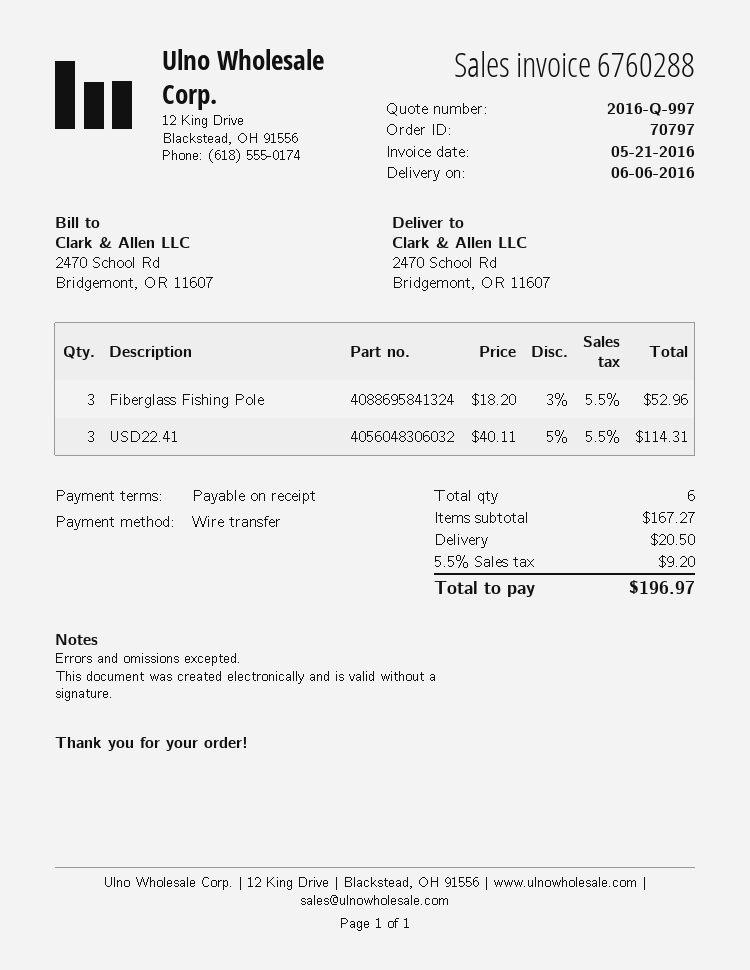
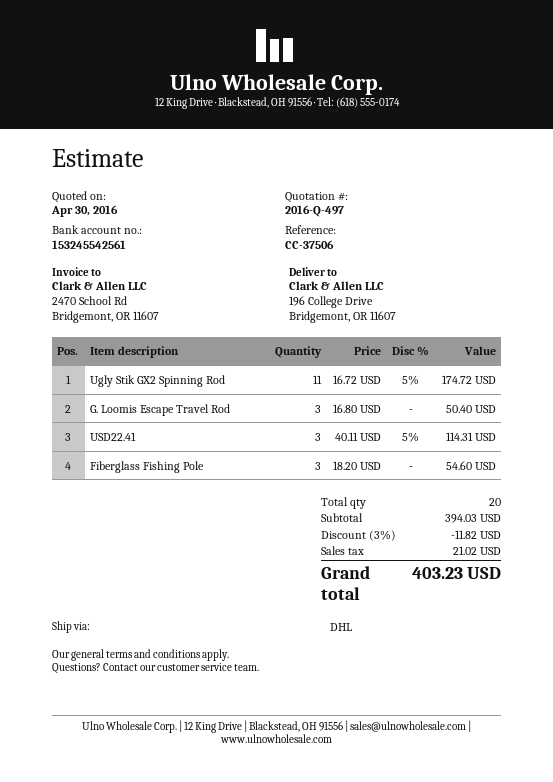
quote number: 2016-Q-997 -> 2016-Q-497
ship to: 2470 School Rd, Bridgemont, OR 11607 -> 196 College Drive, Bridgemont, OR 11607
Fiberglass Fishing Pole: 3 x 18.20 - 3% = 52.96 -> 3 x 18.20 = 54.60
Ugly Stik GX2 Spinning Rod: none -> 11 x 16.72 - 5% = 174.72
G. Loomis Escape Travel Rod: none -> 3 x 16.80 = 50.40
total quantity: 6 -> 20
subtotal: 167.27 -> 394.03
discount: none -> 3% = 11.82
shipping: 20.50 -> none
tax: 9.20 -> 21.02
total: 196.97 -> 403.23

